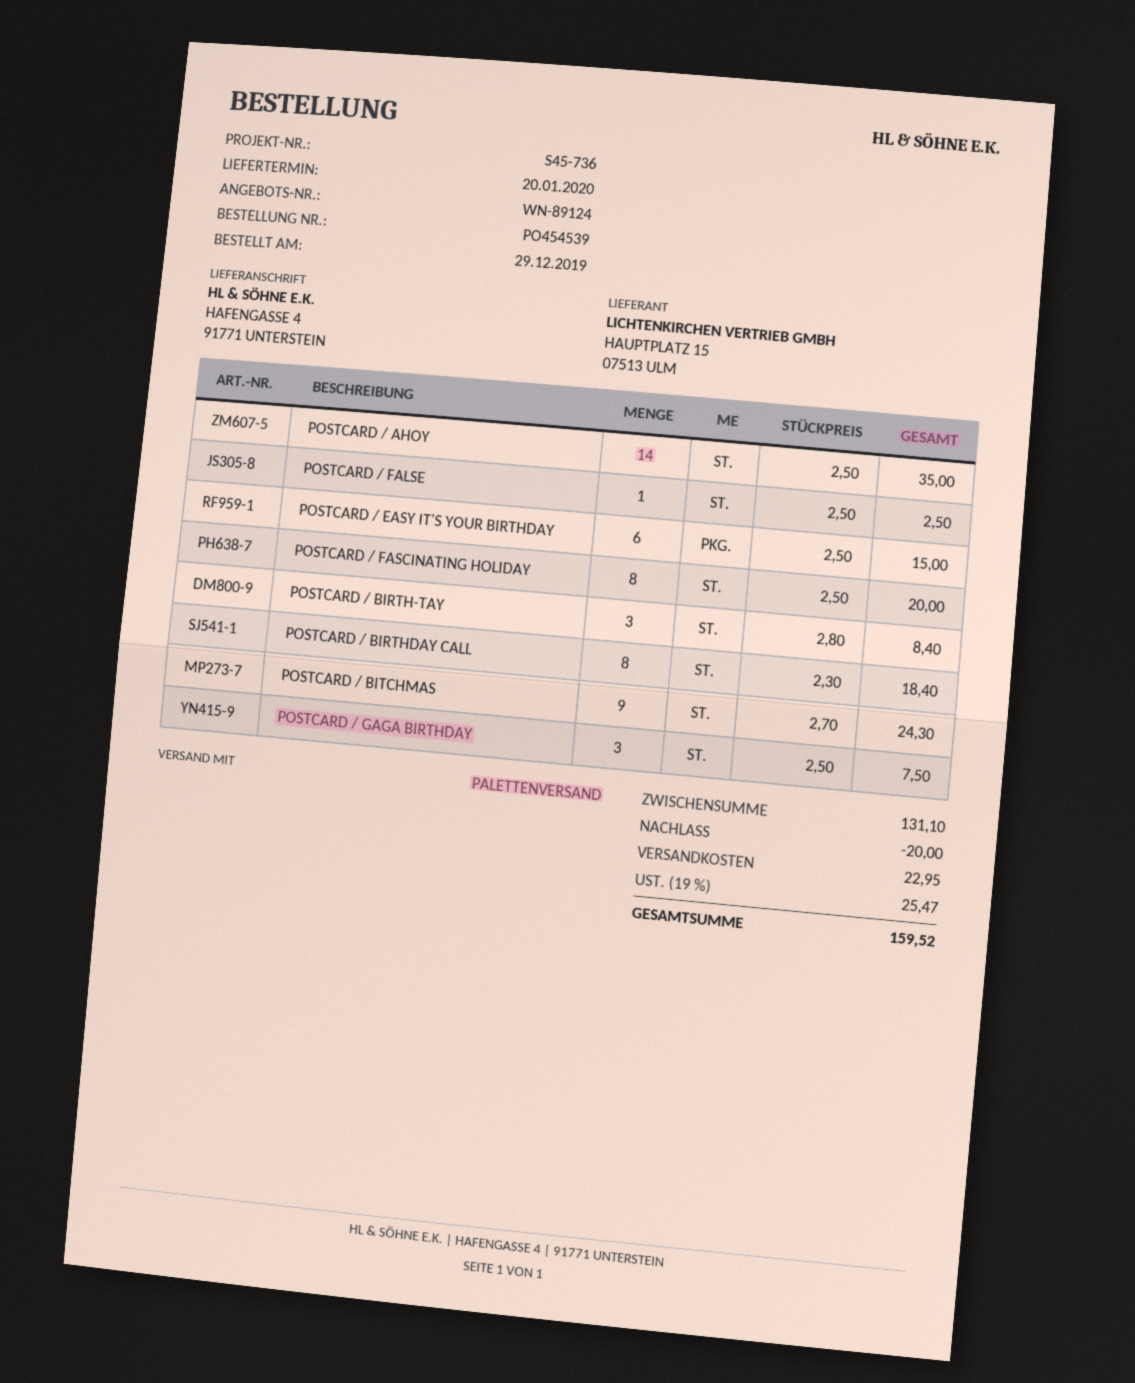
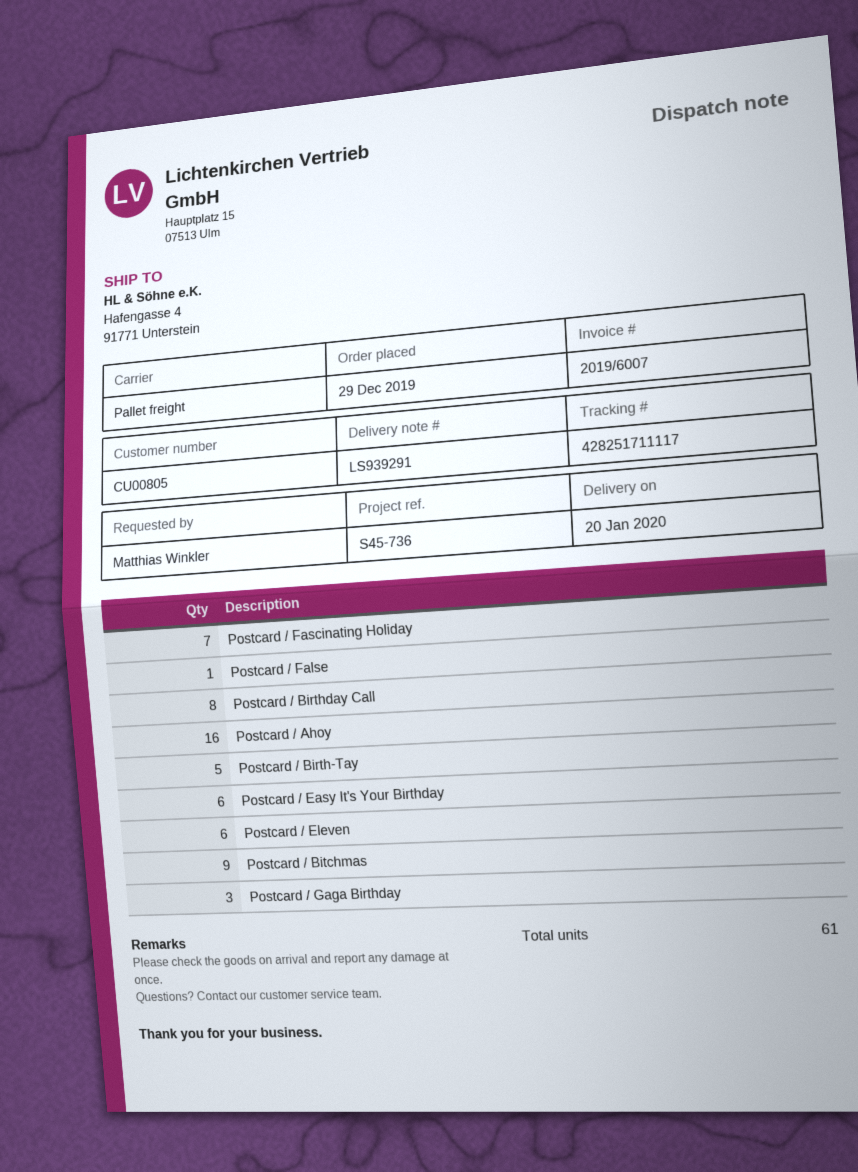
POSTCARD / AHOY: 14 -> 16
POSTCARD / FASCINATING HOLIDAY: 8 -> 7
POSTCARD / BIRTH-TAY: 3 -> 5
Postcard / Eleven: none -> 6

